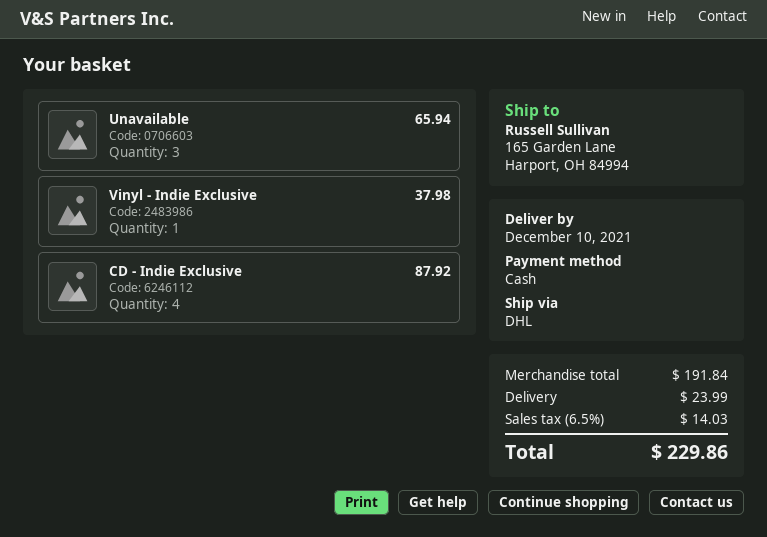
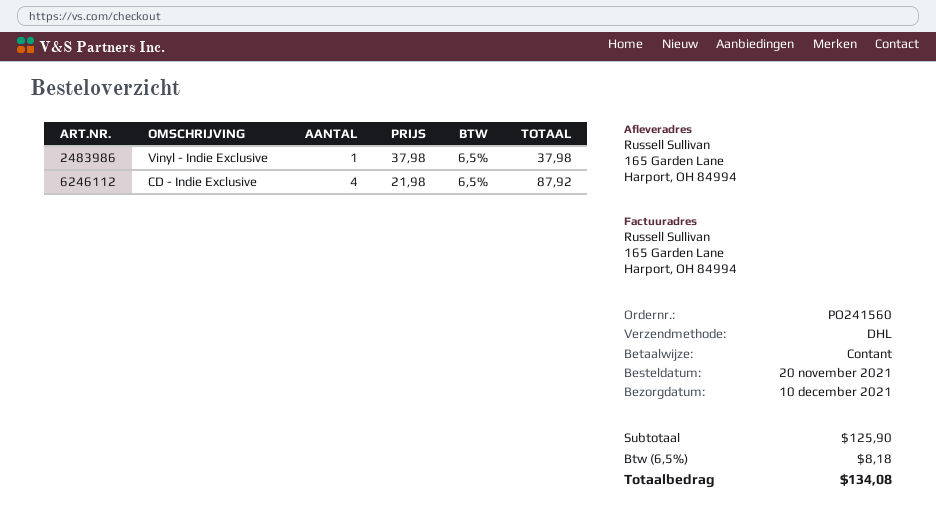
Unavailable: 3 for 65.94 -> none
subtotal: 191.84 -> 125.90
shipping: 23.99 -> none
tax: 6.5% = 14.03 -> 6.5% = 8.18
total: 229.86 -> 134.08

